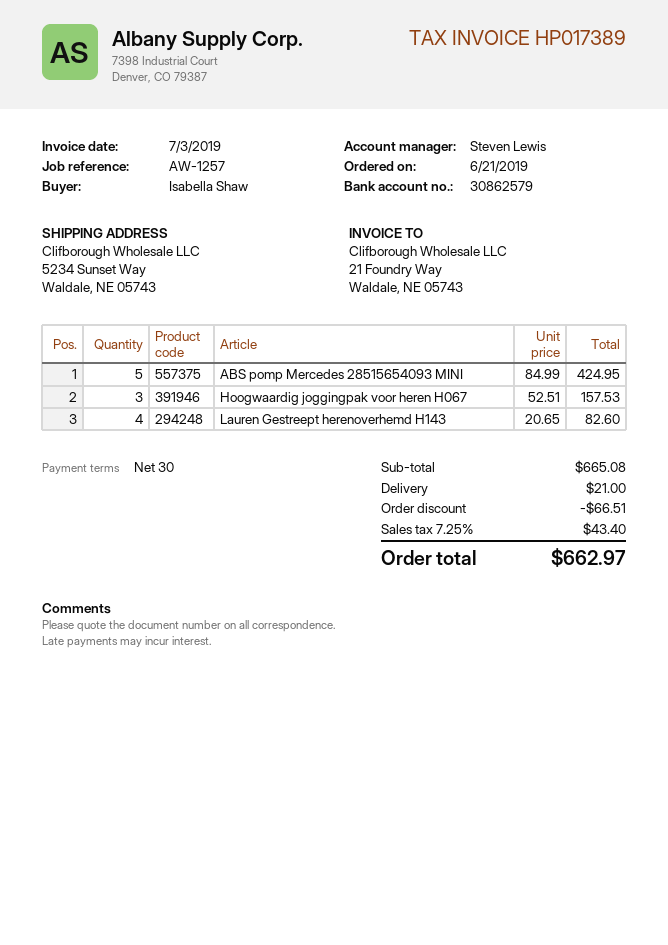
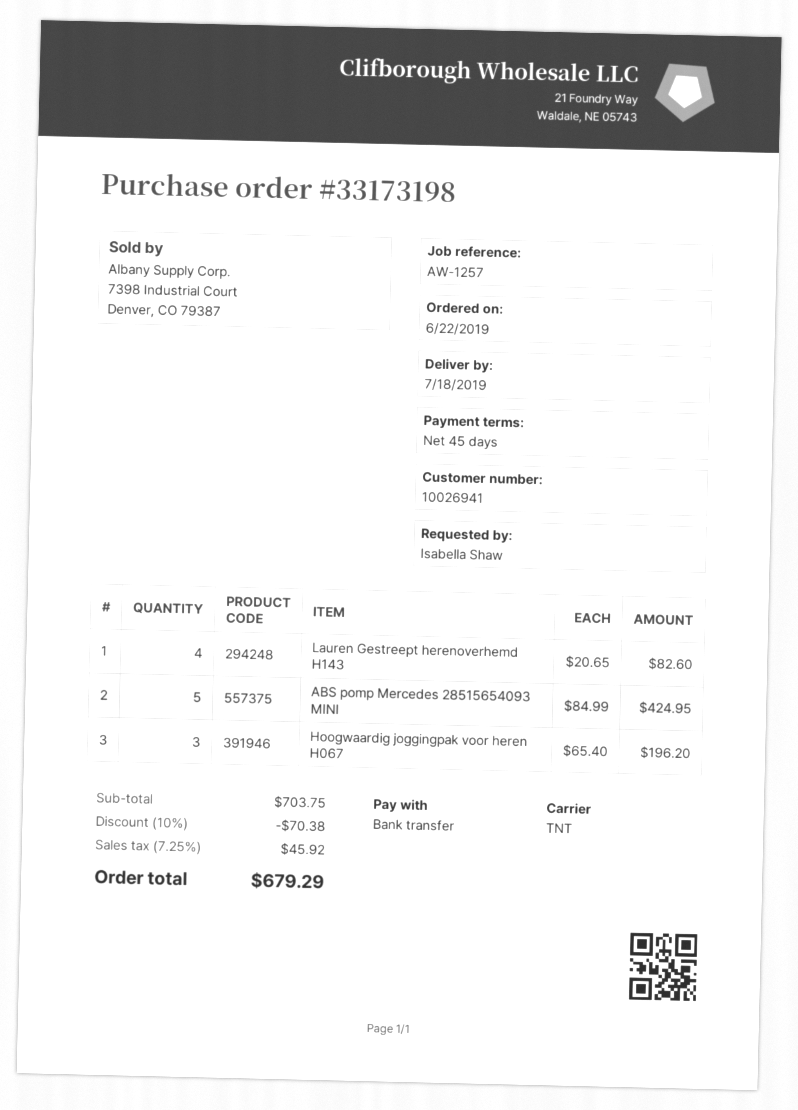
order date: 2019-06-21 -> 2019-06-22
payment terms: 30 days -> 45 days
Hoogwaardig joggingpak voor heren H067: 3 x 52.51 = 157.53 -> 3 x 65.40 = 196.20
subtotal: 665.08 -> 703.75
discount: 66.51 -> 70.38
shipping: 21.00 -> none
tax: 7.25% = 43.40 -> 7.25% = 45.92
total: 662.97 -> 679.29

